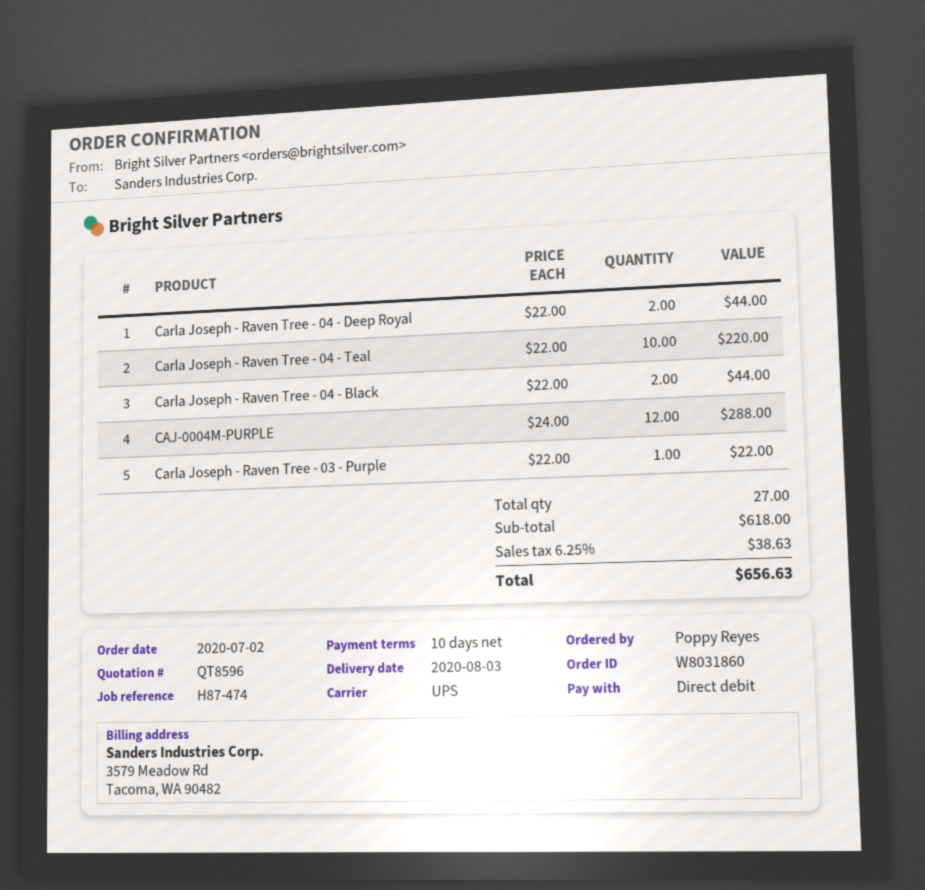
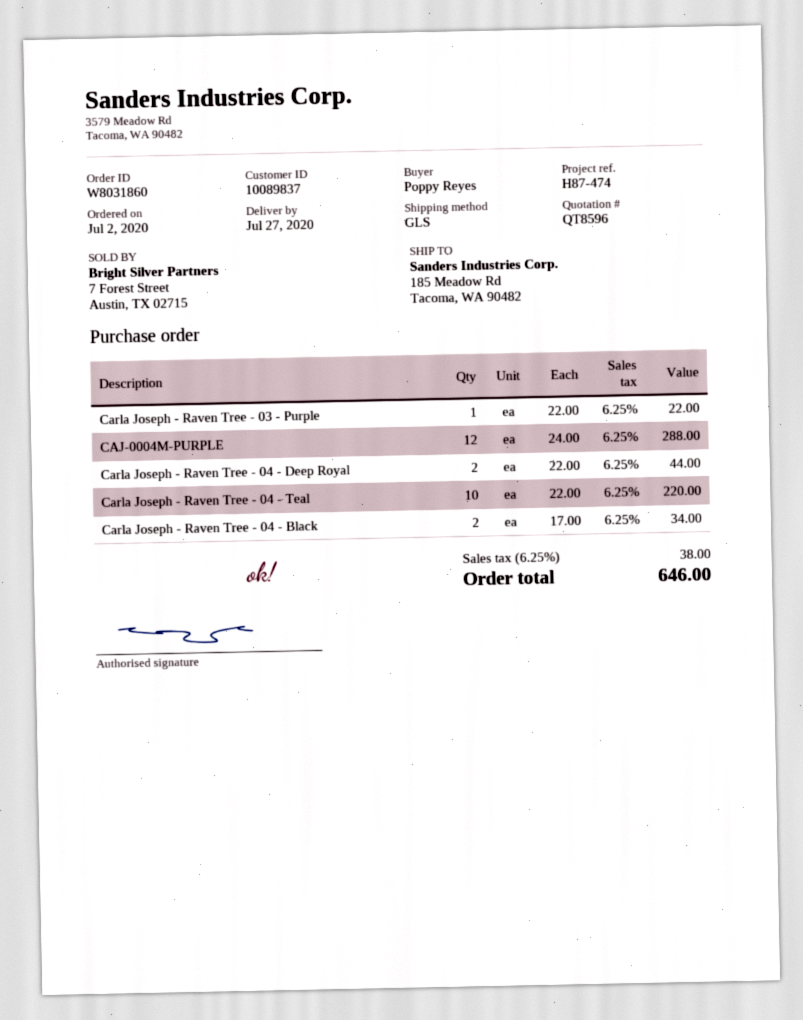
delivery date: 2020-08-03 -> 2020-07-27
shipping method: UPS -> GLS
Carla Joseph - Raven Tree - 04 - Black: 2 x 22.00 = 44.00 -> 2 x 17.00 = 34.00
tax: 6.25% = 38.63 -> 6.25% = 38.00
total: 656.63 -> 646.00

